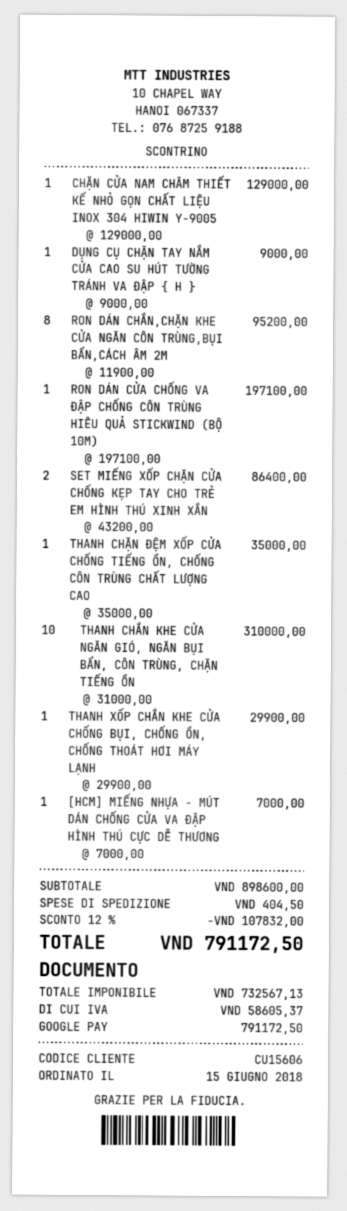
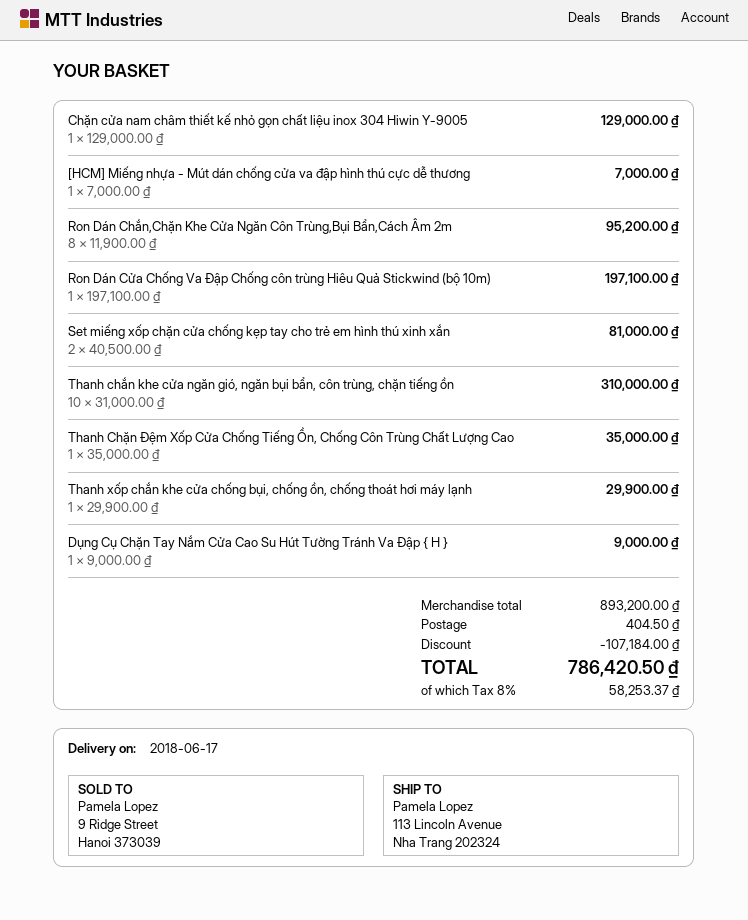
SET MIẾNG XỐP CHẶN CỬA CHỐNG KẸP TAY CHO TRẺ EM HÌNH THÚ XINH XẮN: 2 x 43200.00 = 86400.00 -> 2 x 40500.00 = 81000.00
subtotal: 898600.00 -> 893200.00
discount: 107832.00 -> 107184.00
tax: 58605.37 -> 58253.37
total: 791172.50 -> 786420.50

